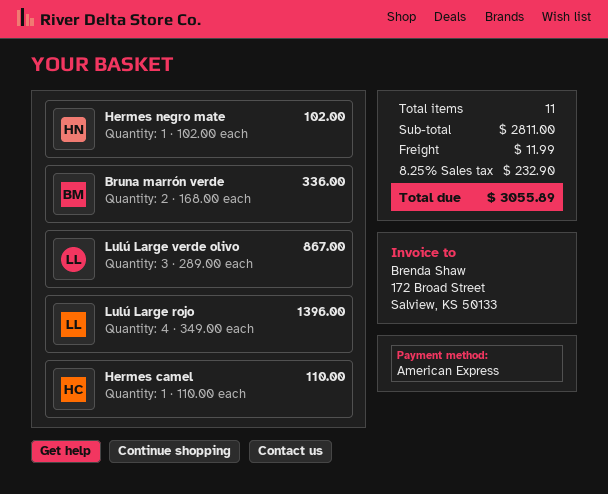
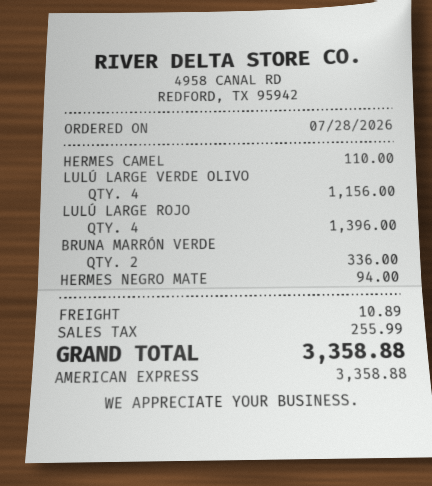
Hermes negro mate: 1 for 102.00 -> 1 for 94.00
Lulú Large verde olivo: 3 for 867.00 -> 4 for 1156.00
shipping: 11.99 -> 10.89
tax: 232.90 -> 255.99
total: 3055.89 -> 3358.88

